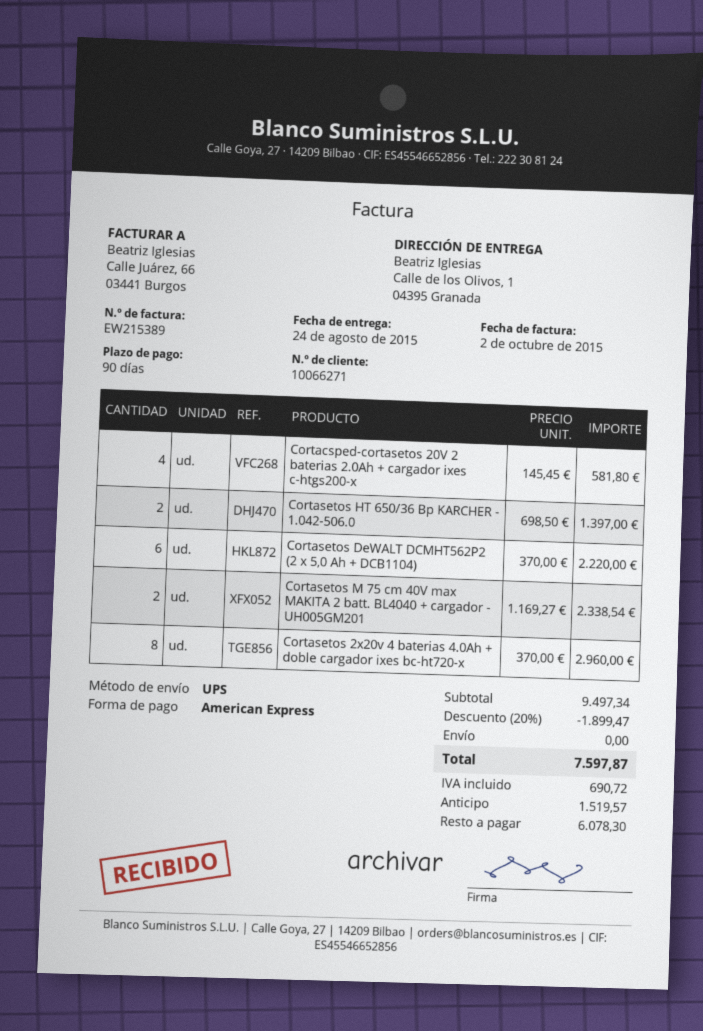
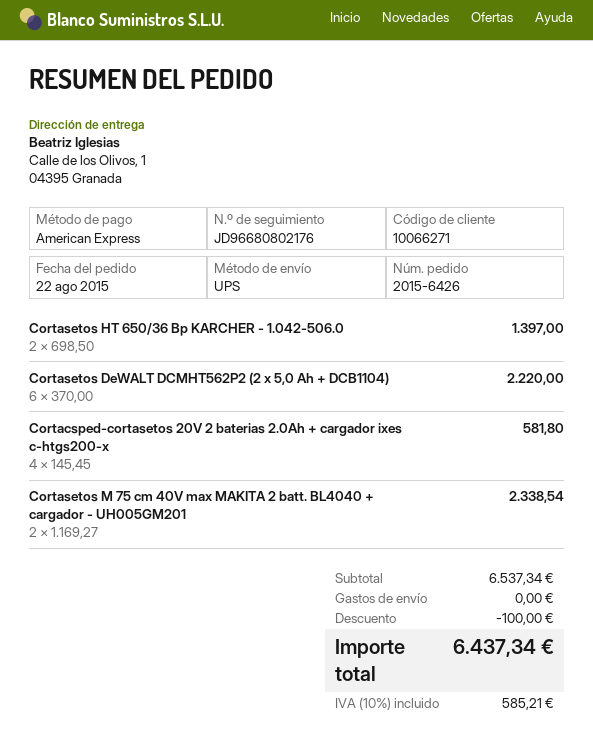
Cortasetos 2x20v 4 baterias 4.0Ah + doble cargador ixes bc-ht720-x: 8 x 370.00 = 2960.00 -> none
subtotal: 9497.34 -> 6537.34
discount: 1899.47 -> 100.00
tax: 690.72 -> 585.21
total: 7597.87 -> 6437.34

